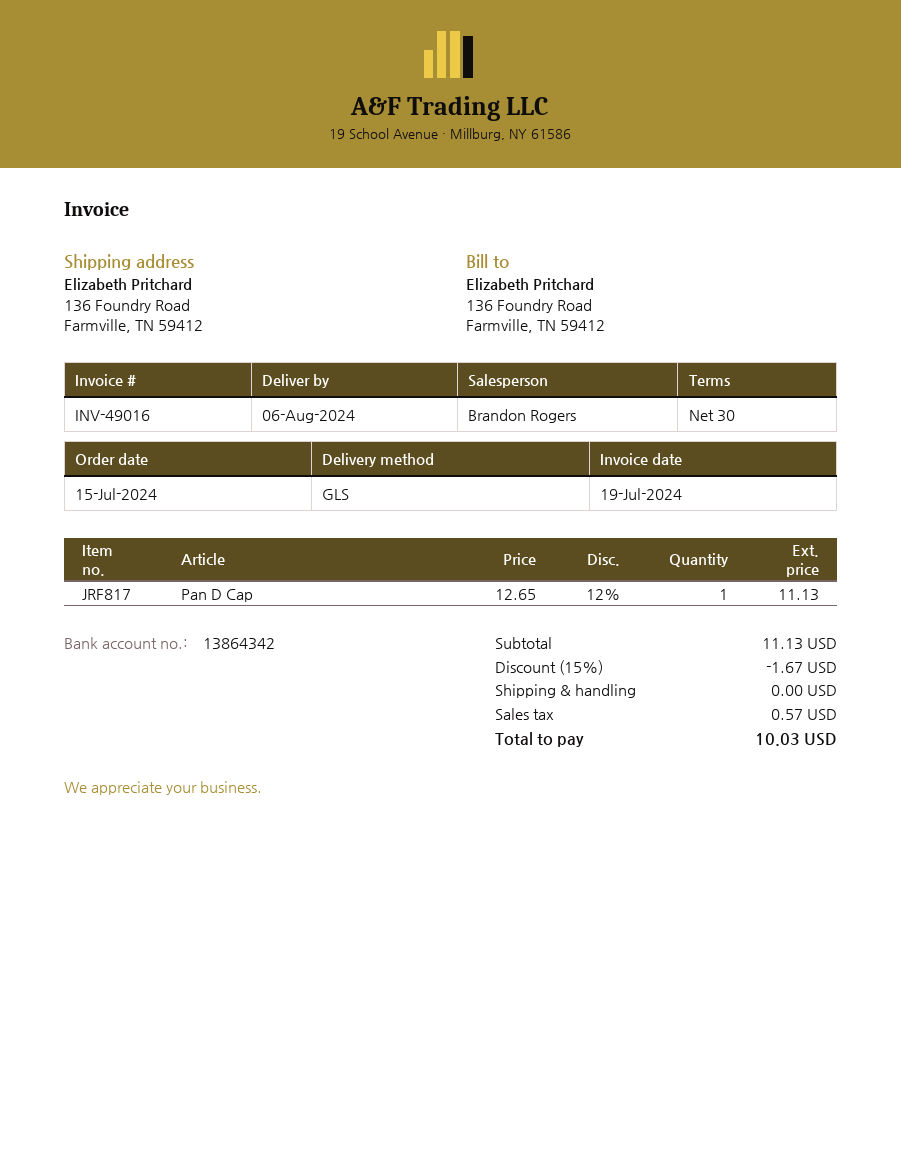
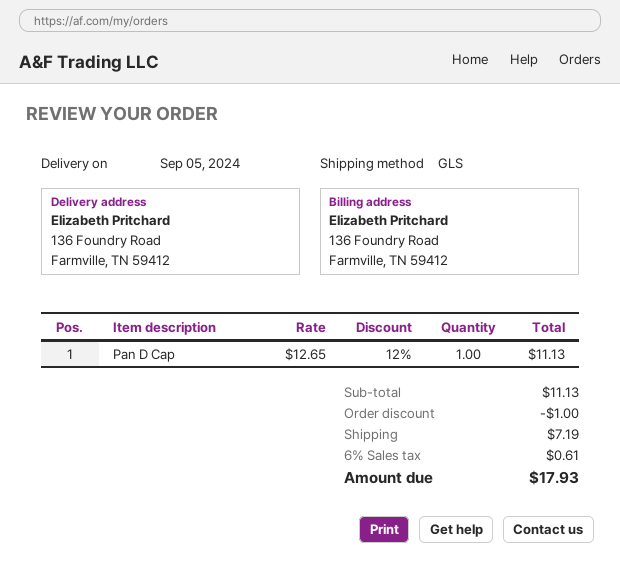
delivery date: 2024-08-06 -> 2024-09-05
discount: 1.67 -> 1.00
shipping: 0.00 -> 7.19
tax: 0.57 -> 0.61
total: 10.03 -> 17.93

